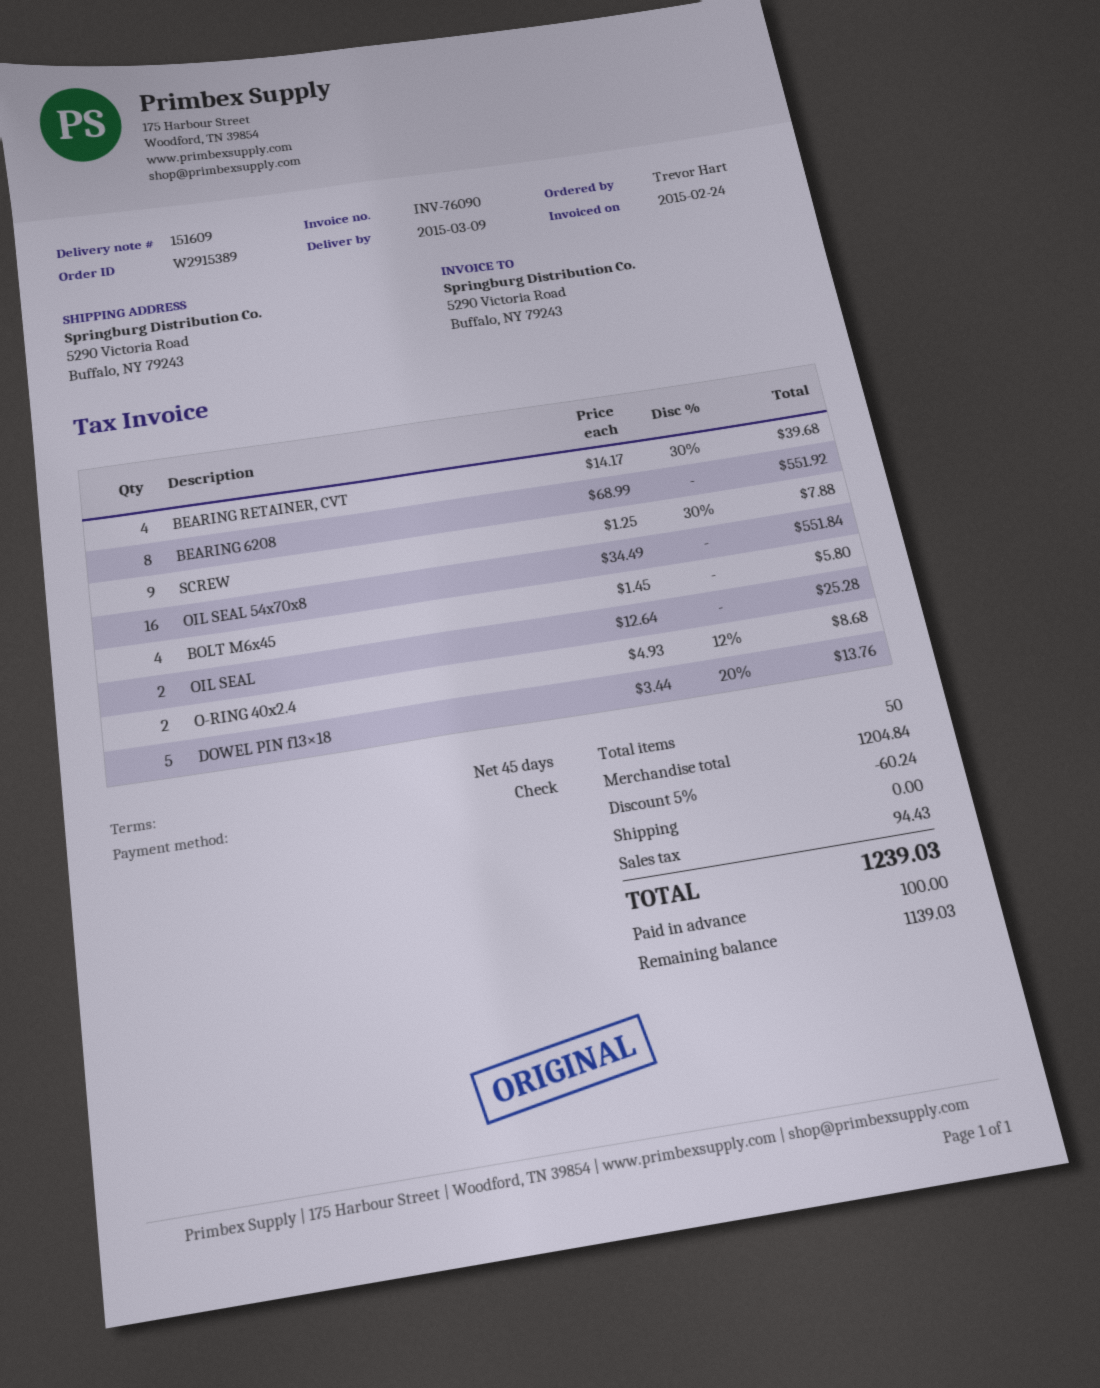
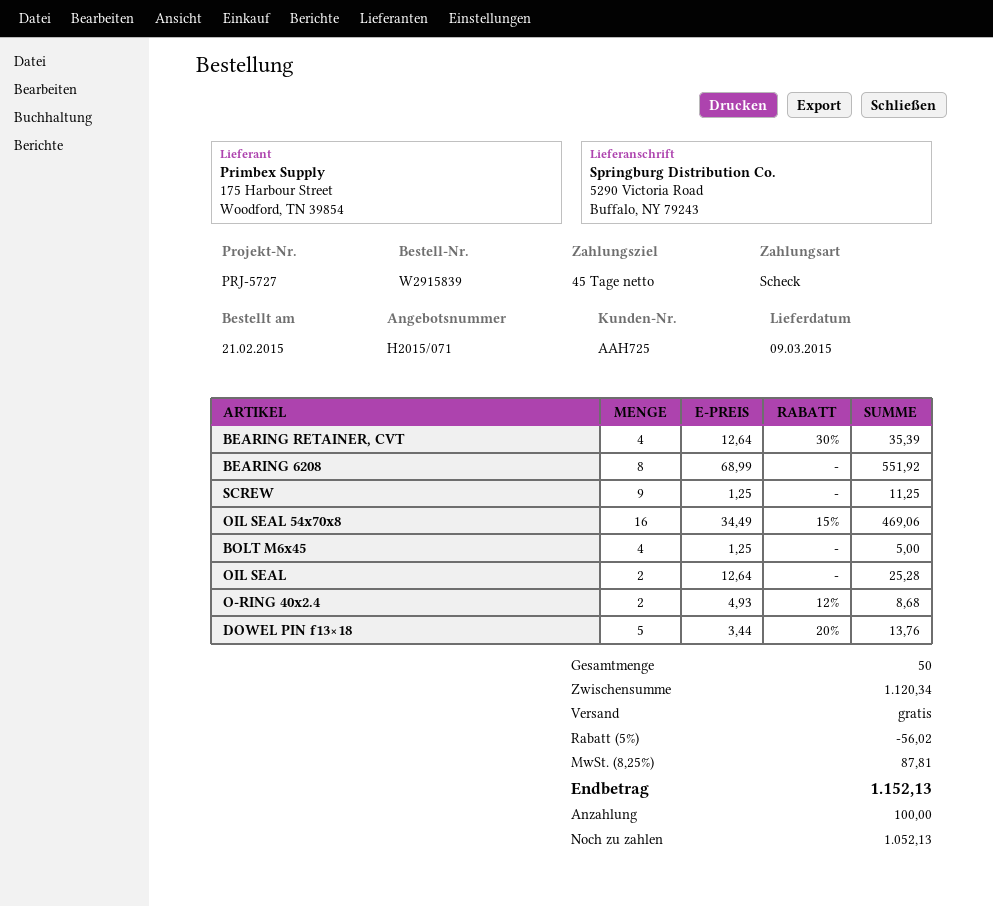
order number: W2915389 -> W2915839
BEARING RETAINER, CVT: 4 x 14.17 - 30% = 39.68 -> 4 x 12.64 - 30% = 35.39
SCREW: 9 x 1.25 - 30% = 7.88 -> 9 x 1.25 = 11.25
OIL SEAL 54x70x8: 16 x 34.49 = 551.84 -> 16 x 34.49 - 15% = 469.06
BOLT M6x45: 4 x 1.45 = 5.80 -> 4 x 1.25 = 5.00
subtotal: 1204.84 -> 1120.34
discount: 5% = 60.24 -> 5% = 56.02
tax: 94.43 -> 87.81
total: 1239.03 -> 1152.13
balance: 1139.03 -> 1052.13

